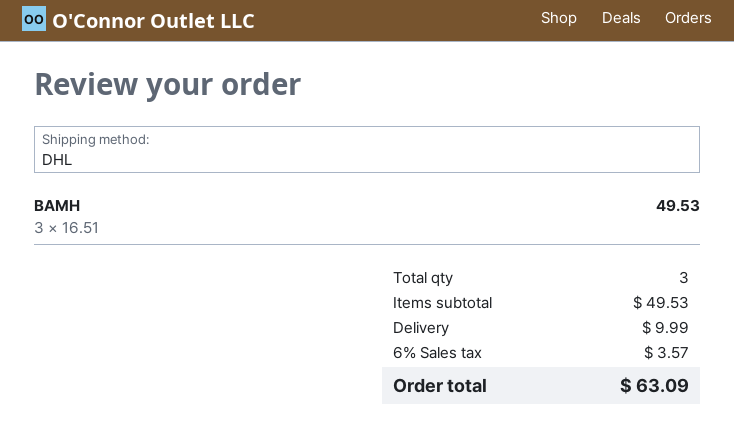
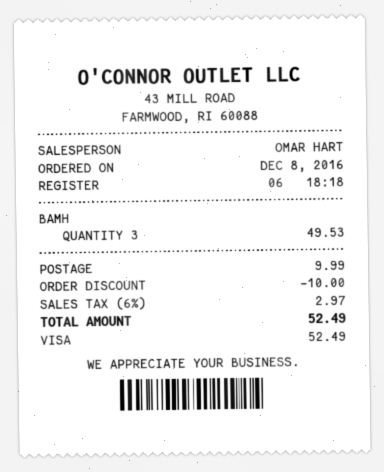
discount: none -> 10.00
tax: 6% = 3.57 -> 6% = 2.97
total: 63.09 -> 52.49

